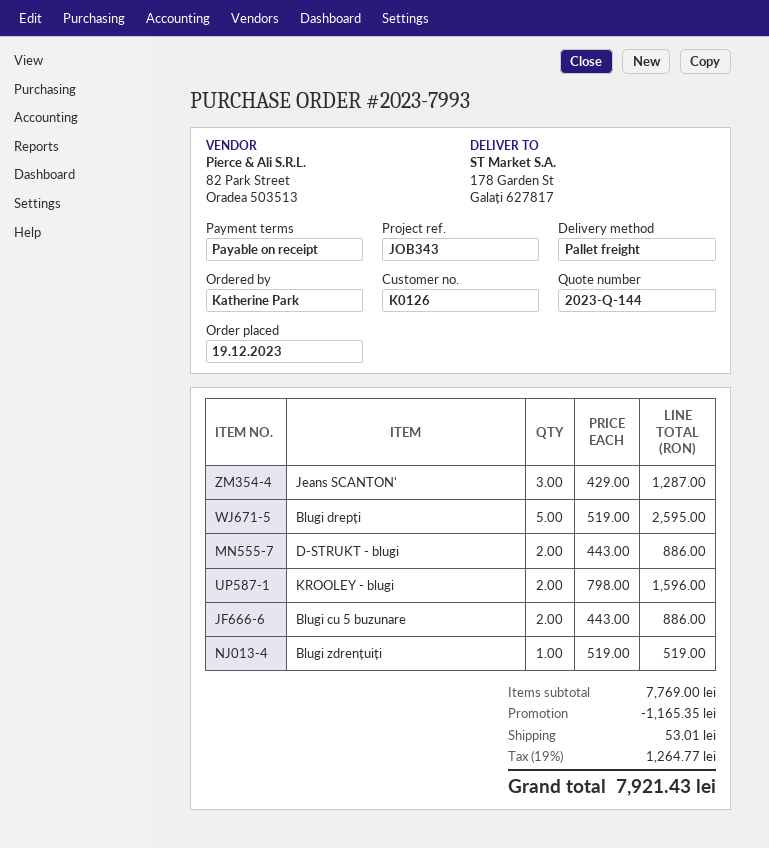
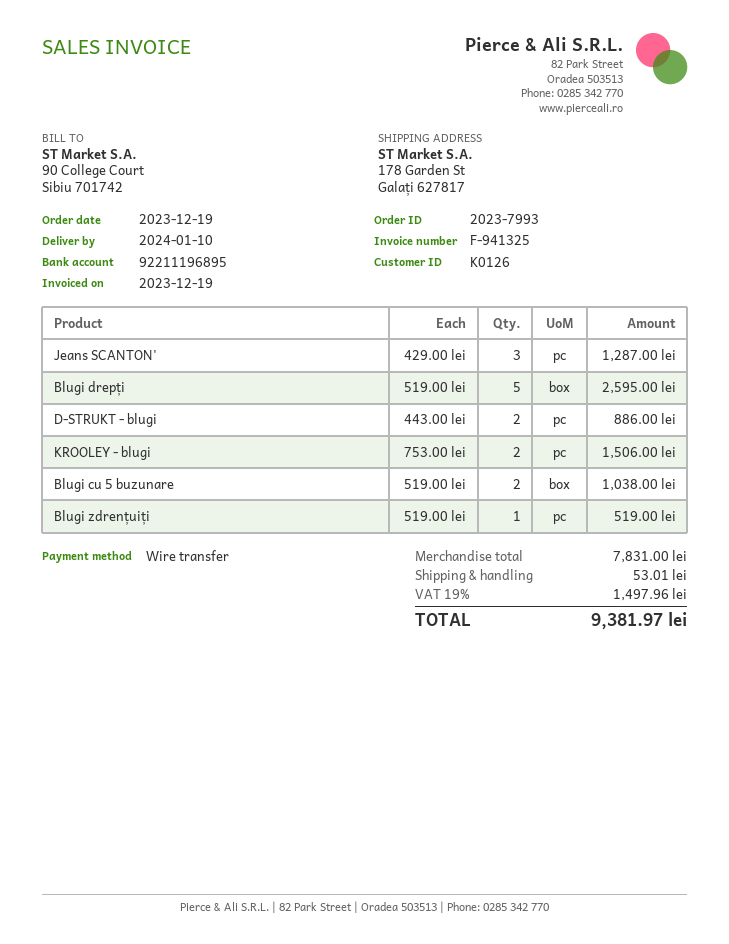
KROOLEY - blugi: 2 x 798.00 = 1596.00 -> 2 x 753.00 = 1506.00
Blugi cu 5 buzunare: 2 x 443.00 = 886.00 -> 2 x 519.00 = 1038.00
subtotal: 7769.00 -> 7831.00
discount: 1165.35 -> none
tax: 19% = 1264.77 -> 19% = 1497.96
total: 7921.43 -> 9381.97

